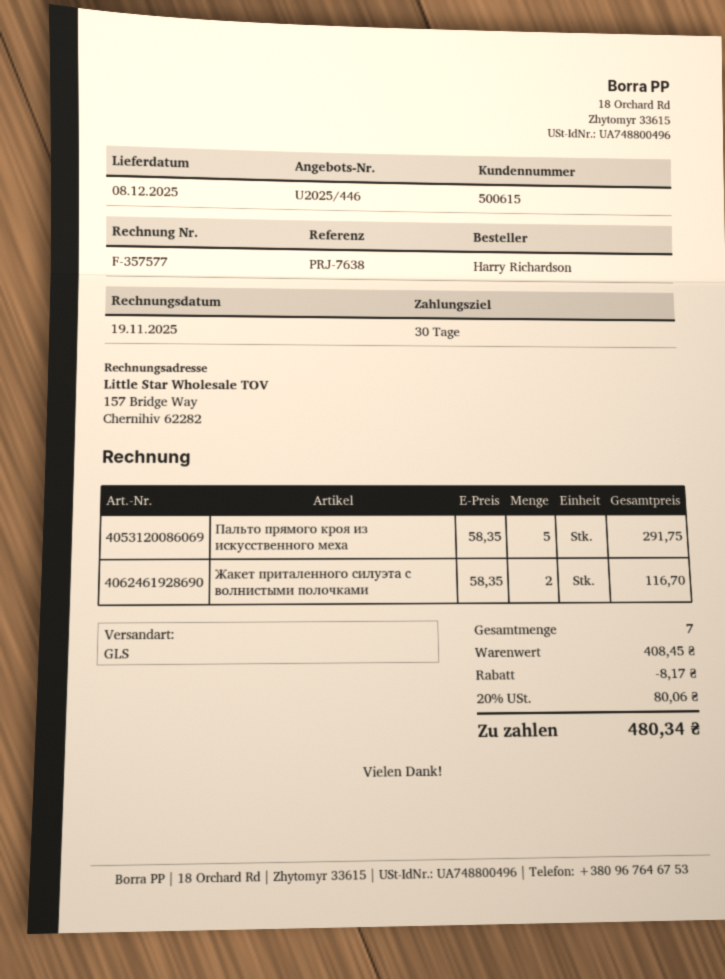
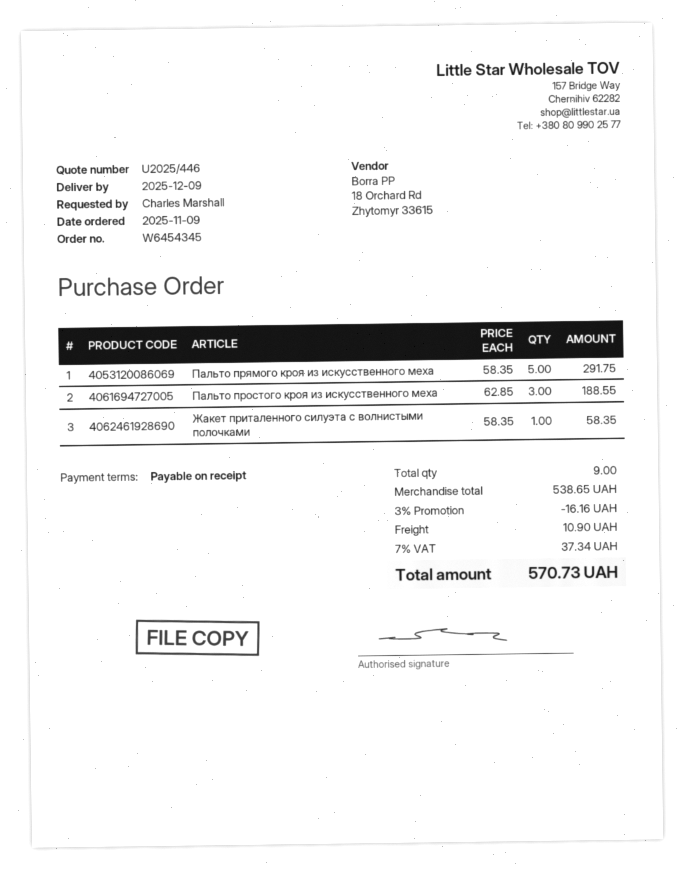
delivery date: 2025-12-08 -> 2025-12-09
payment terms: 30 days -> on receipt
ordered by: Harry Richardson -> Charles Marshall
Жакет приталенного силуэта с волнистыми полочками: 2 x 58.35 = 116.70 -> 1 x 58.35 = 58.35
Пальто простого кроя из искусственного меха: none -> 3 x 62.85 = 188.55
total quantity: 7 -> 9
subtotal: 408.45 -> 538.65
discount: 8.17 -> 16.16
shipping: none -> 10.90
tax: 20% = 80.06 -> 7% = 37.34
total: 480.34 -> 570.73

